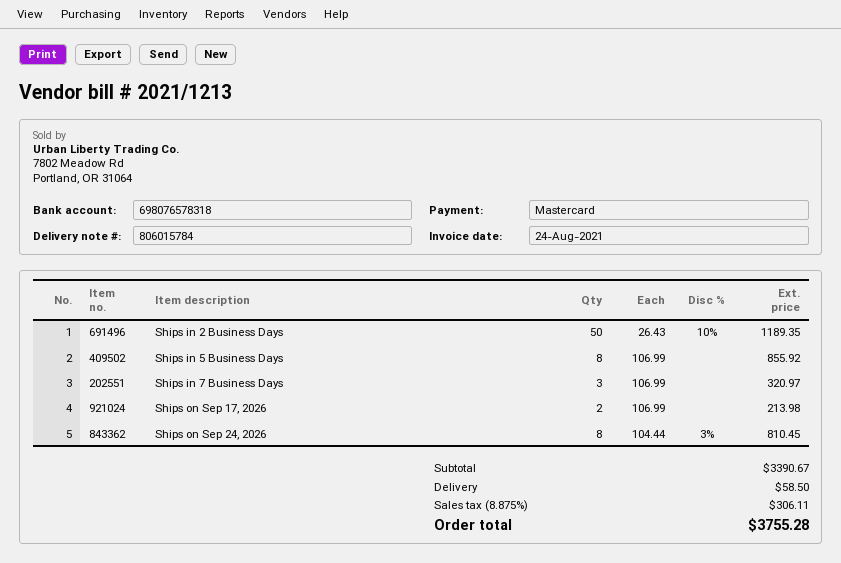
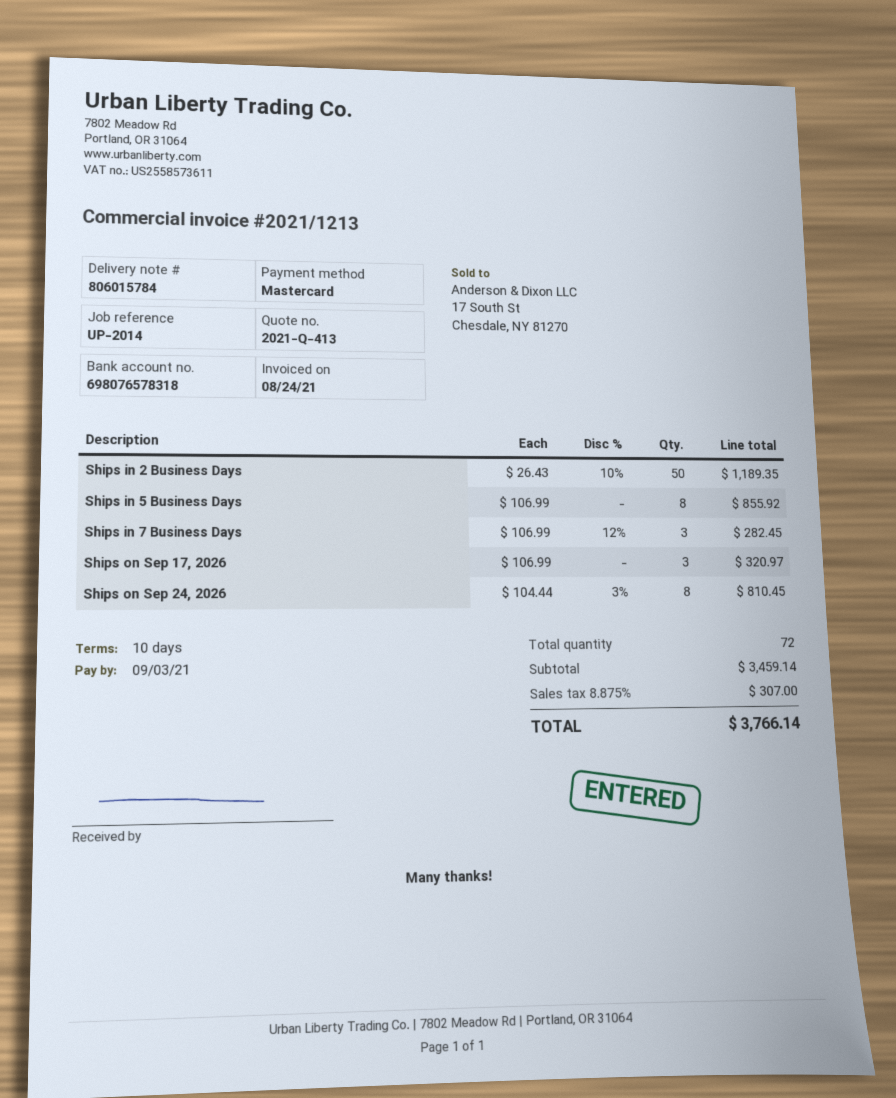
Ships in 7 Business Days: 3 x 106.99 = 320.97 -> 3 x 106.99 - 12% = 282.45
Ships on Sep 17, 2026: 2 x 106.99 = 213.98 -> 3 x 106.99 = 320.97
subtotal: 3390.67 -> 3459.14
shipping: 58.50 -> none
tax: 8.875% = 306.11 -> 8.875% = 307.00
total: 3755.28 -> 3766.14

